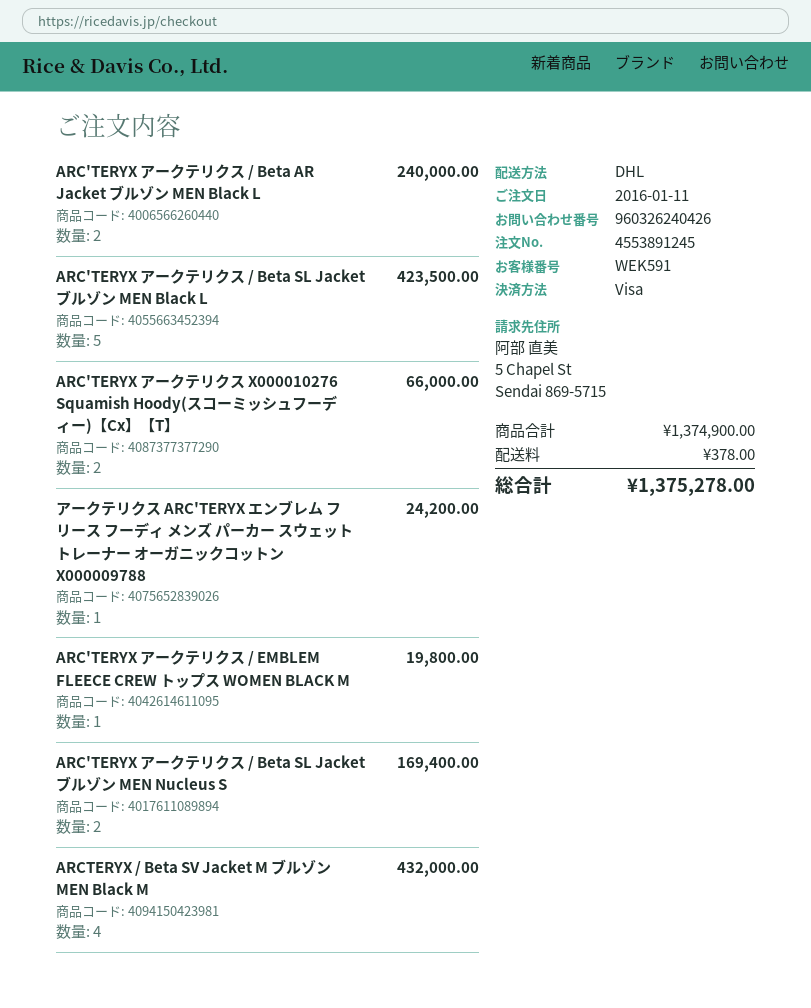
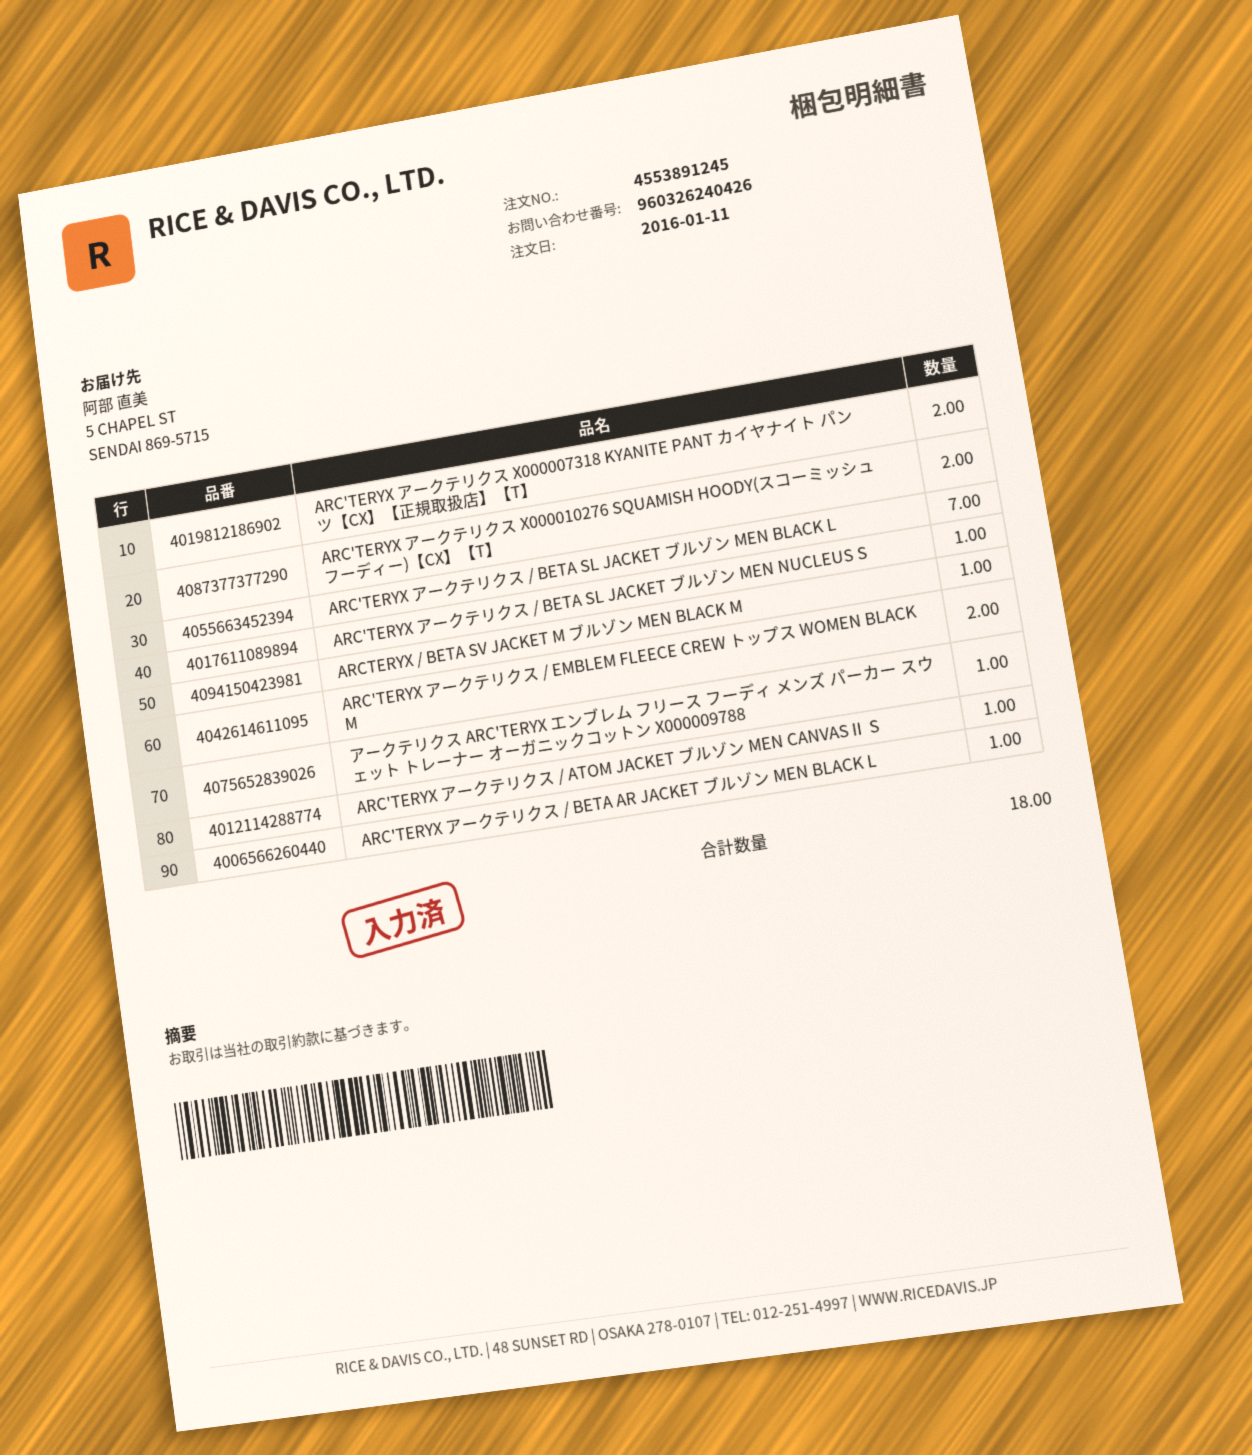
ARC'TERYX アークテリクス / Beta AR Jacket ブルゾン MEN Black L: 2 -> 1
ARC'TERYX アークテリクス / Beta SL Jacket ブルゾン MEN Black L: 5 -> 7
ARC'TERYX アークテリクス / EMBLEM FLEECE CREW トップス WOMEN BLACK M: 1 -> 2
ARC'TERYX アークテリクス / Beta SL Jacket ブルゾン MEN Nucleus S: 2 -> 1
ARCTERYX / Beta SV Jacket M ブルゾン MEN Black M: 4 -> 1
ARC'TERYX アークテリクス X000007318 KYANITE PANT カイヤナイト パンツ【CX】【正規取扱店】【T】: none -> 2
ARC'TERYX アークテリクス / ATOM JACKET ブルゾン MEN CANVASⅡ S: none -> 1

